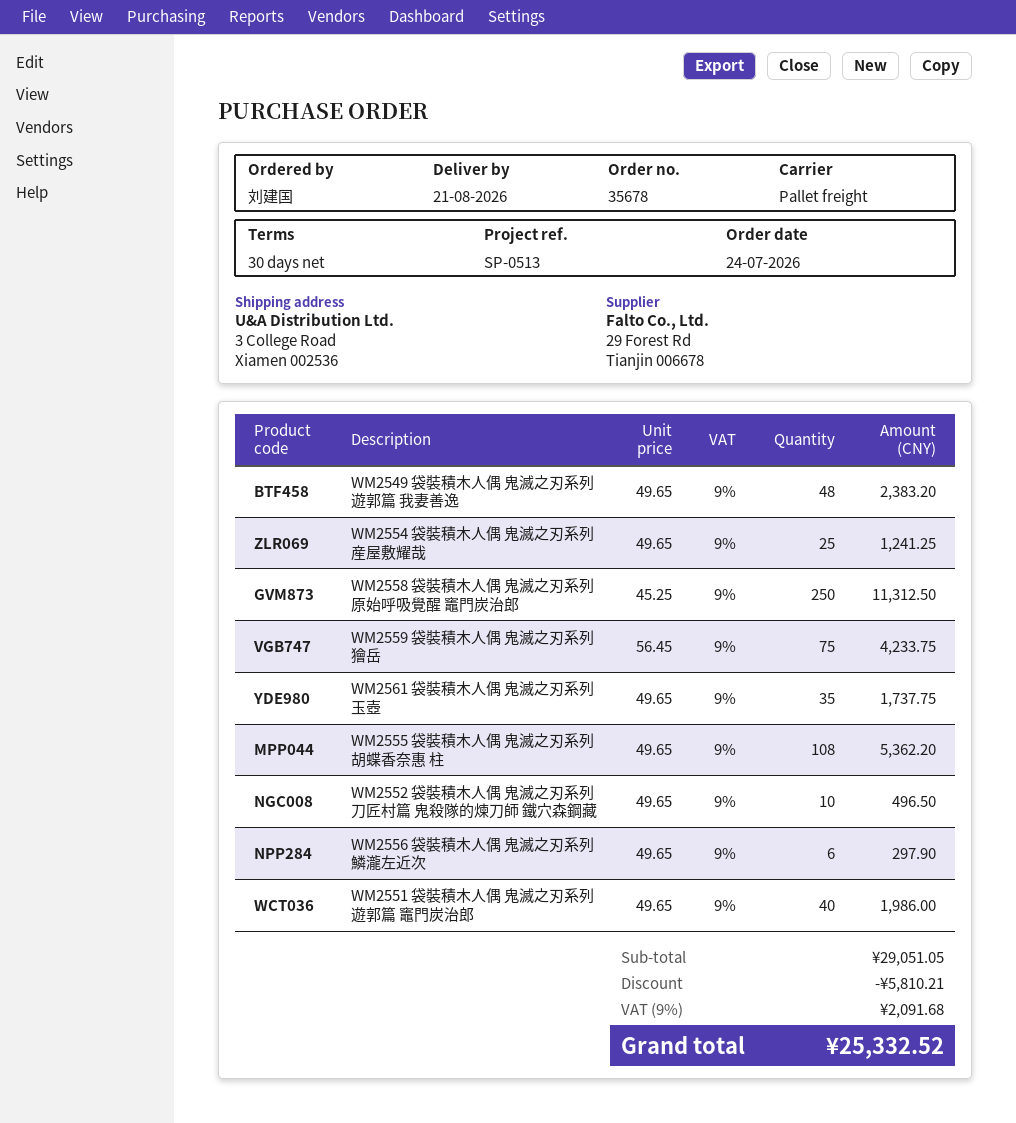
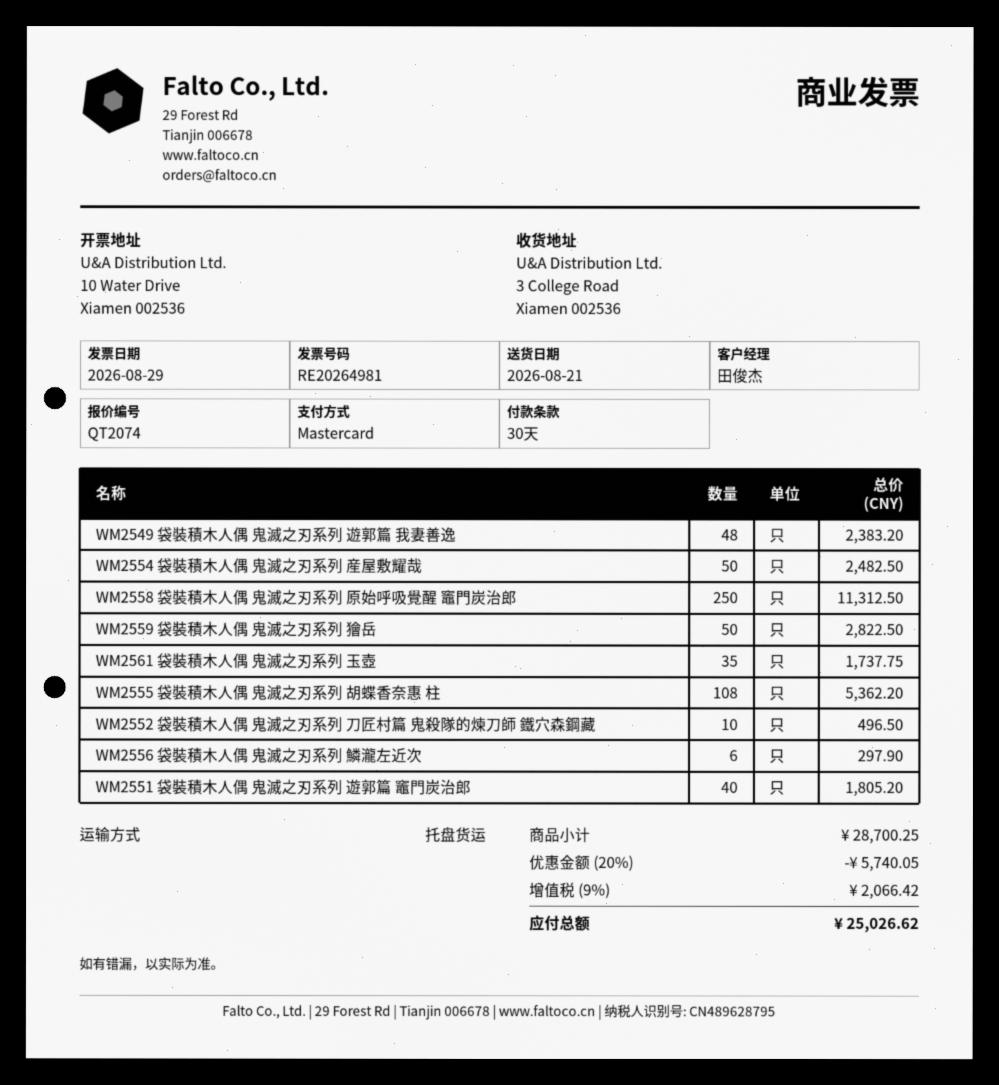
WM2554 袋裝積木人偶 鬼滅之刃系列 産屋敷耀哉: 25 for 1241.25 -> 50 for 2482.50
WM2559 袋裝積木人偶 鬼滅之刃系列 獪岳: 75 for 4233.75 -> 50 for 2822.50
WM2551 袋裝積木人偶 鬼滅之刃系列 遊郭篇 竈門炭治郎: 40 for 1986.00 -> 40 for 1805.20
subtotal: 29051.05 -> 28700.25
discount: 5810.21 -> 5740.05
tax: 9% = 2091.68 -> 9% = 2066.42
total: 25332.52 -> 25026.62

